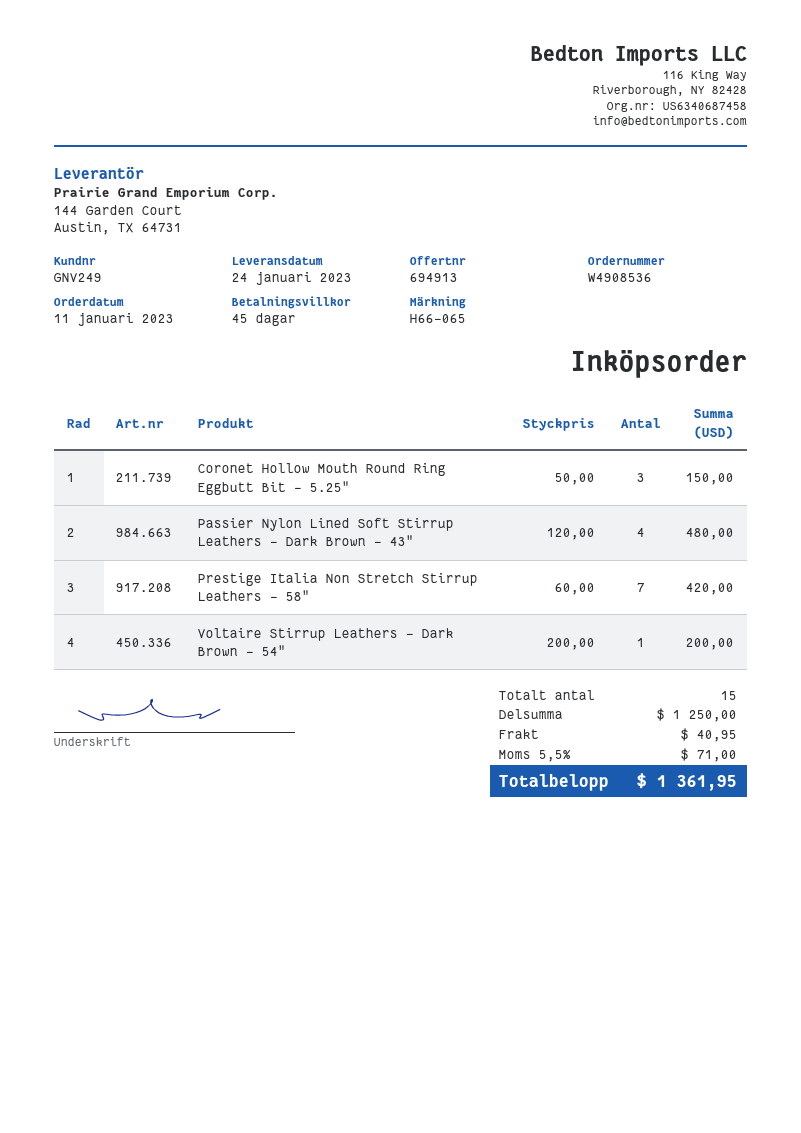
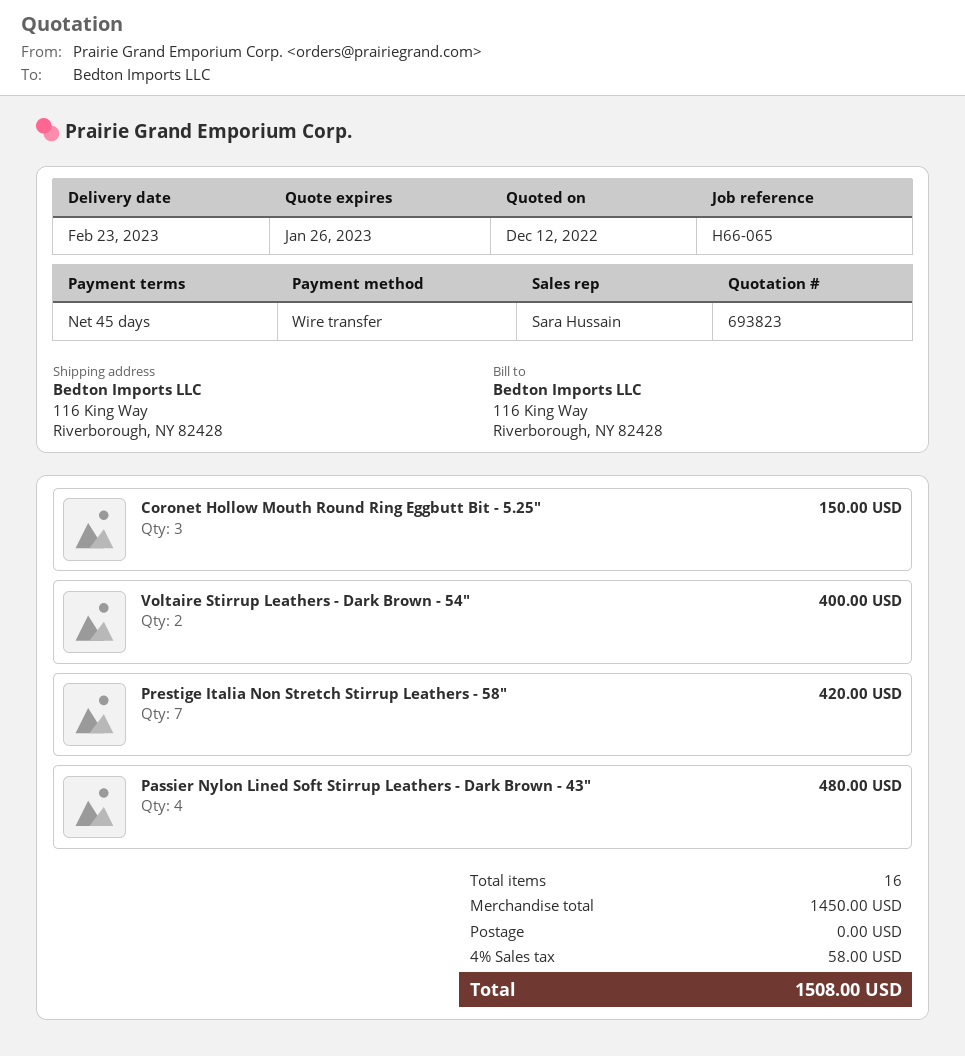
quote number: 694913 -> 693823
delivery date: 2023-01-24 -> 2023-02-23
Voltaire Stirrup Leathers - Dark Brown - 54": 1 for 200.00 -> 2 for 400.00
total quantity: 15 -> 16
subtotal: 1250.00 -> 1450.00
shipping: 40.95 -> 0.00
tax: 5.5% = 71.00 -> 4% = 58.00
total: 1361.95 -> 1508.00

